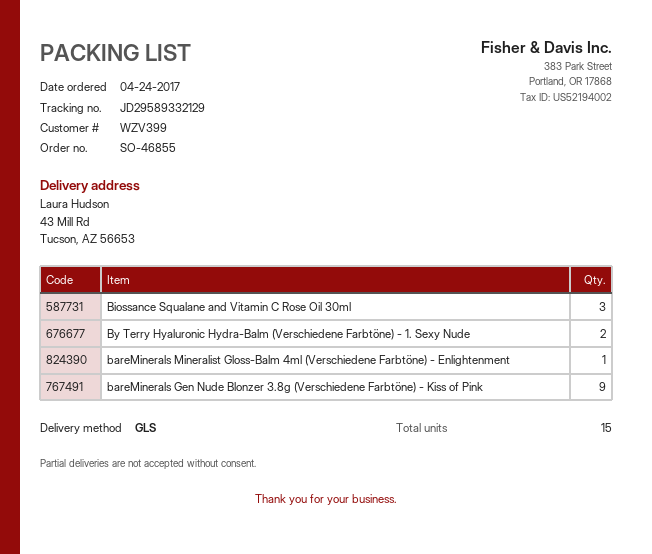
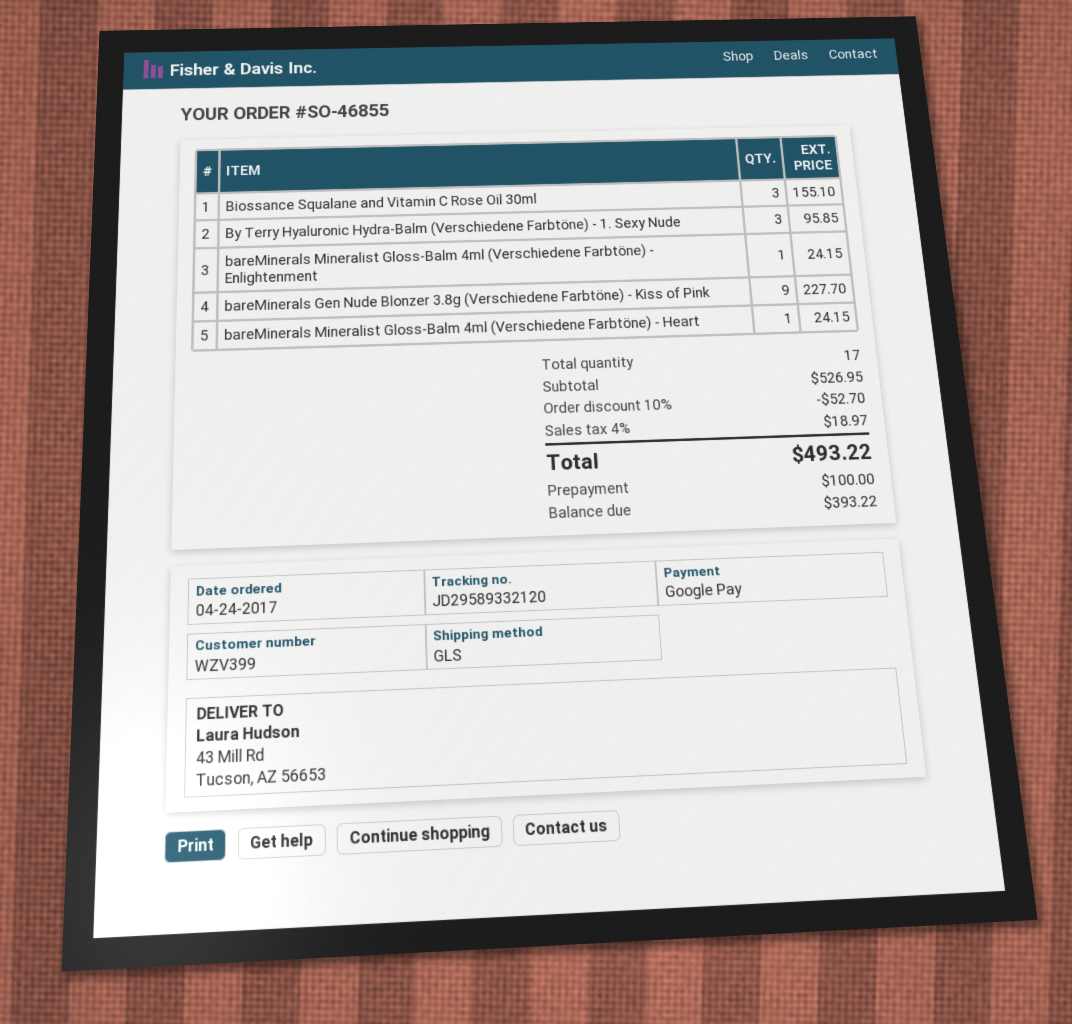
tracking number: JD29589332129 -> JD29589332120
By Terry Hyaluronic Hydra-Balm (Verschiedene Farbtöne) - 1. Sexy Nude: 2 -> 3
bareMinerals Mineralist Gloss-Balm 4ml (Verschiedene Farbtöne) - Heart: none -> 1
total quantity: 15 -> 17

